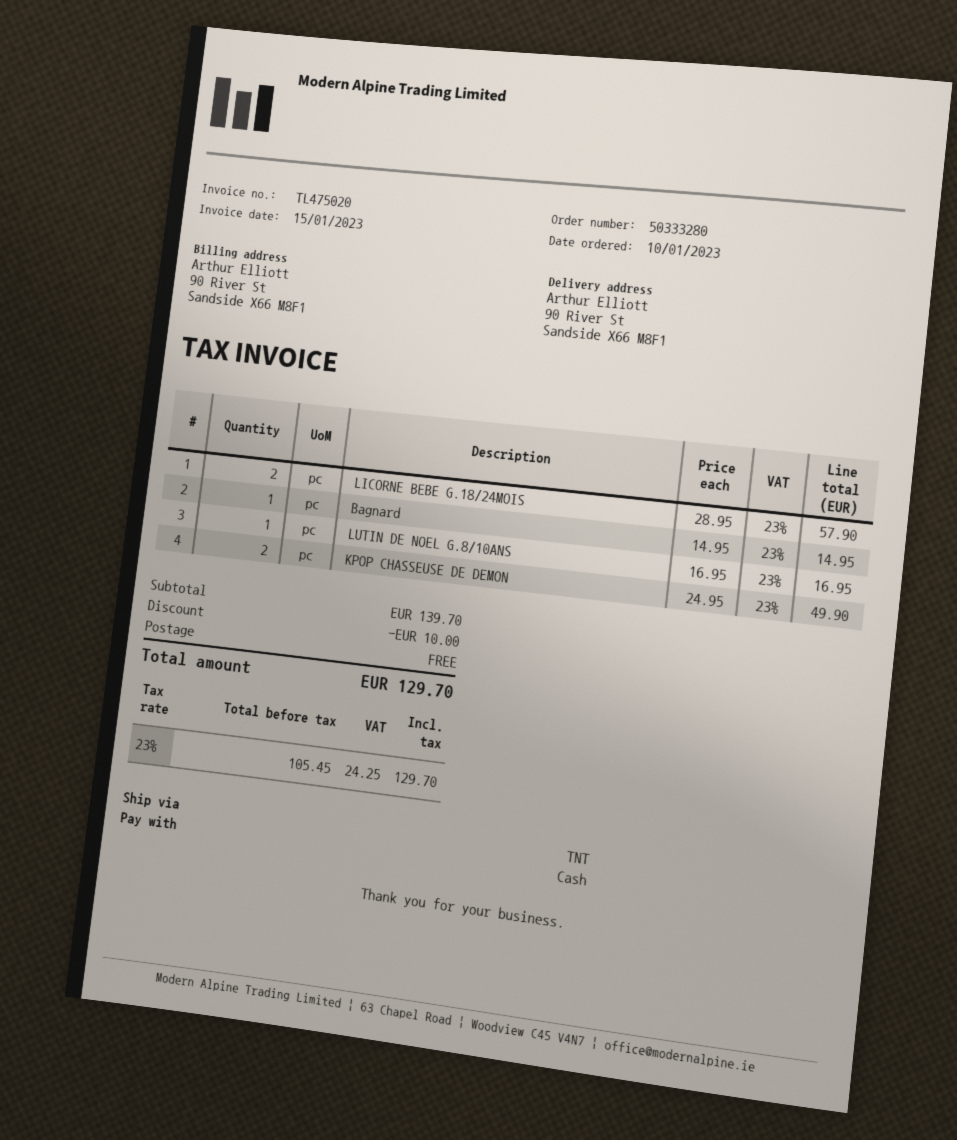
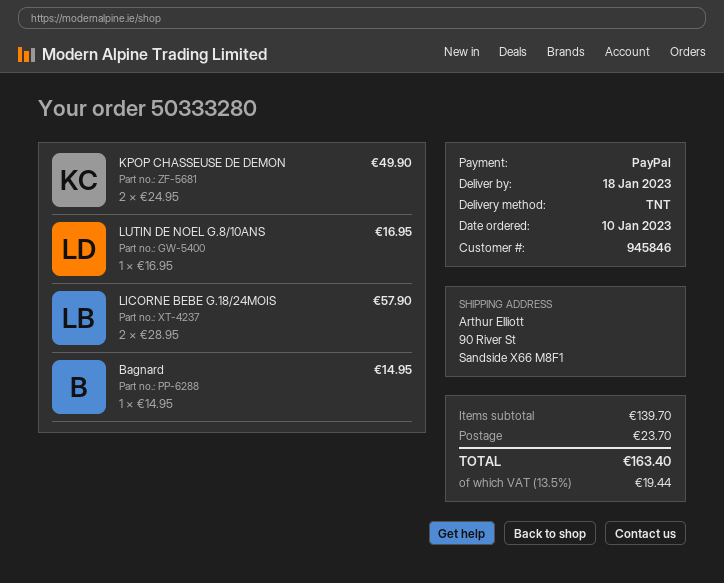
payment method: cash -> PayPal
discount: 10.00 -> none
shipping: 0.00 -> 23.70
tax: 23% = 24.25 -> 13.5% = 19.44
total: 129.70 -> 163.40

